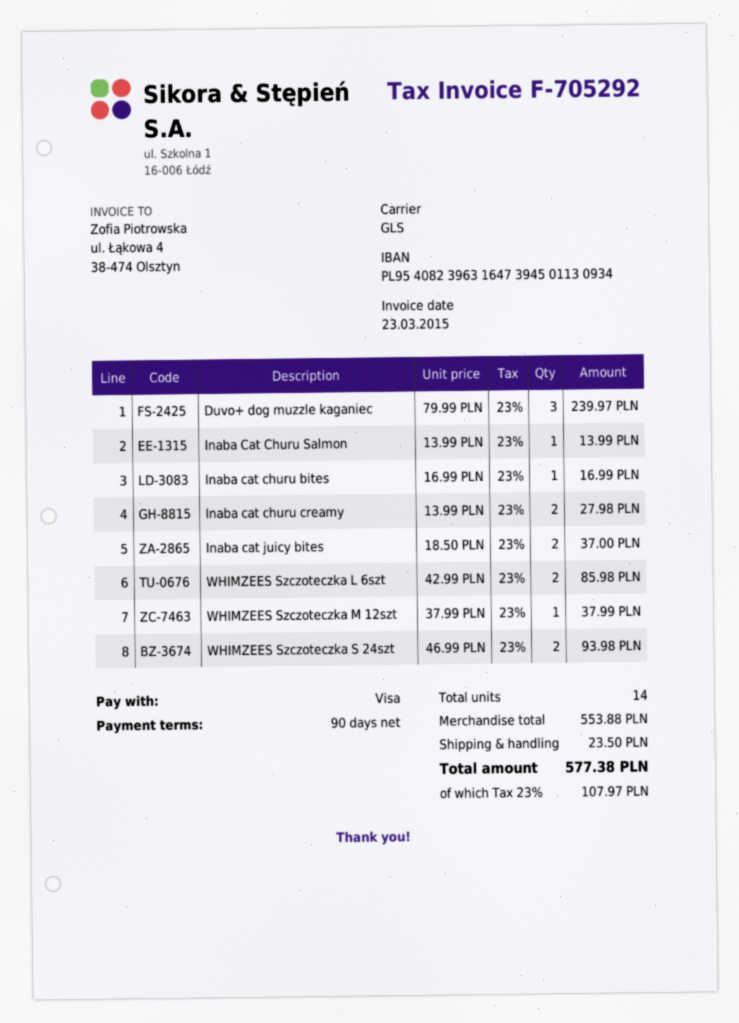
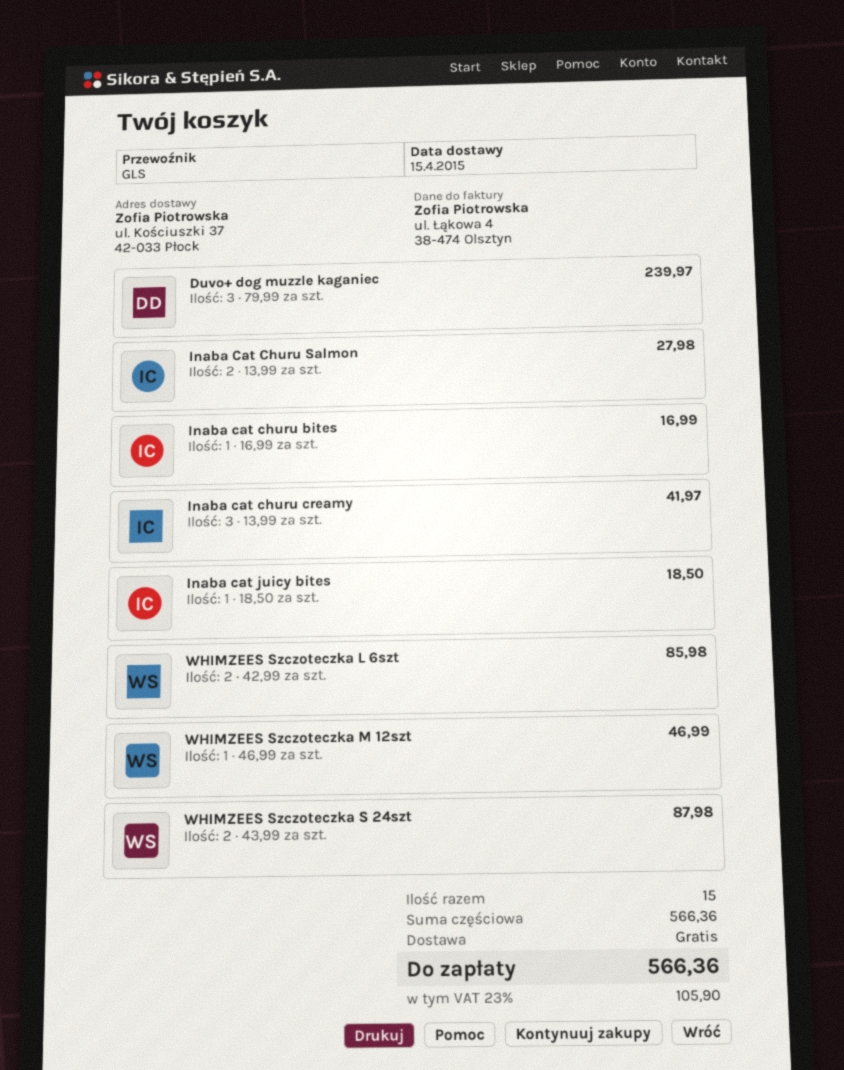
Inaba Cat Churu Salmon: 1 x 13.99 = 13.99 -> 2 x 13.99 = 27.98
Inaba cat churu creamy: 2 x 13.99 = 27.98 -> 3 x 13.99 = 41.97
Inaba cat juicy bites: 2 x 18.50 = 37.00 -> 1 x 18.50 = 18.50
WHIMZEES Szczoteczka M 12szt: 1 x 37.99 = 37.99 -> 1 x 46.99 = 46.99
WHIMZEES Szczoteczka S 24szt: 2 x 46.99 = 93.98 -> 2 x 43.99 = 87.98
total quantity: 14 -> 15
subtotal: 553.88 -> 566.36
shipping: 23.50 -> 0.00
tax: 23% = 107.97 -> 23% = 105.90
total: 577.38 -> 566.36

